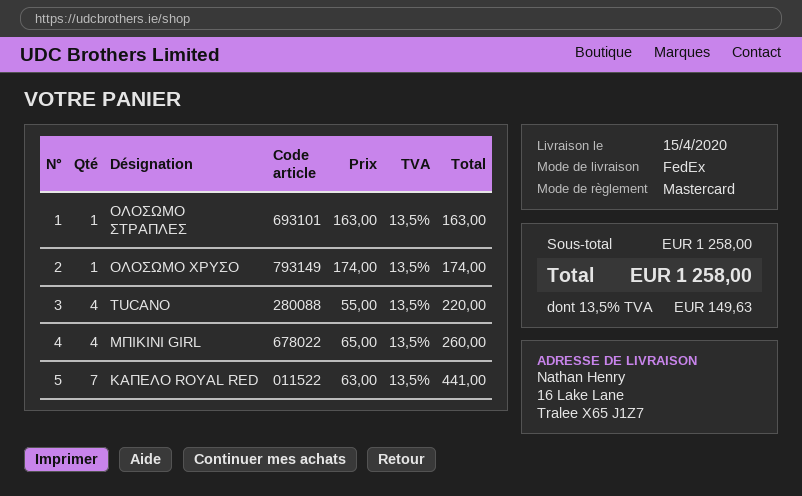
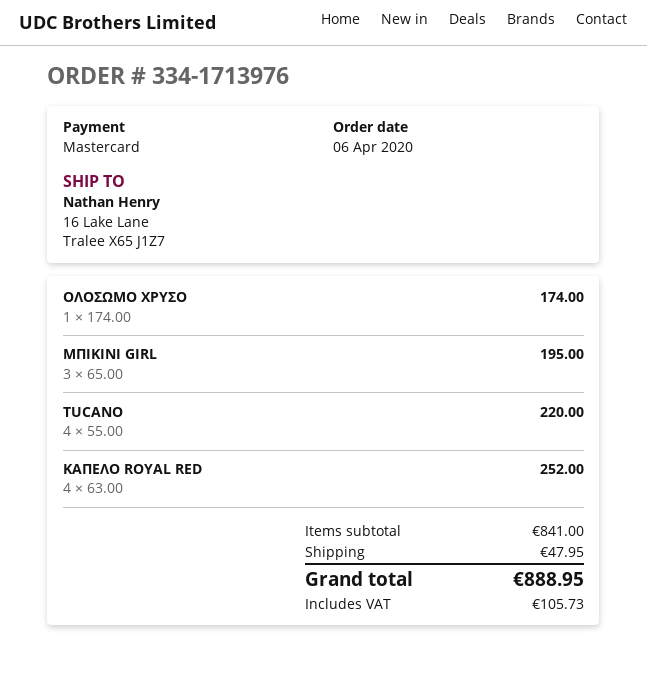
ΟΛΟΣΩΜΟ ΣΤΡΑΠΛΕΣ: 1 x 163.00 = 163.00 -> none
ΜΠΙΚΙΝΙ GIRL: 4 x 65.00 = 260.00 -> 3 x 65.00 = 195.00
ΚΑΠΕΛΟ ROYAL RED: 7 x 63.00 = 441.00 -> 4 x 63.00 = 252.00
subtotal: 1258.00 -> 841.00
shipping: none -> 47.95
tax: 149.63 -> 105.73
total: 1258.00 -> 888.95

